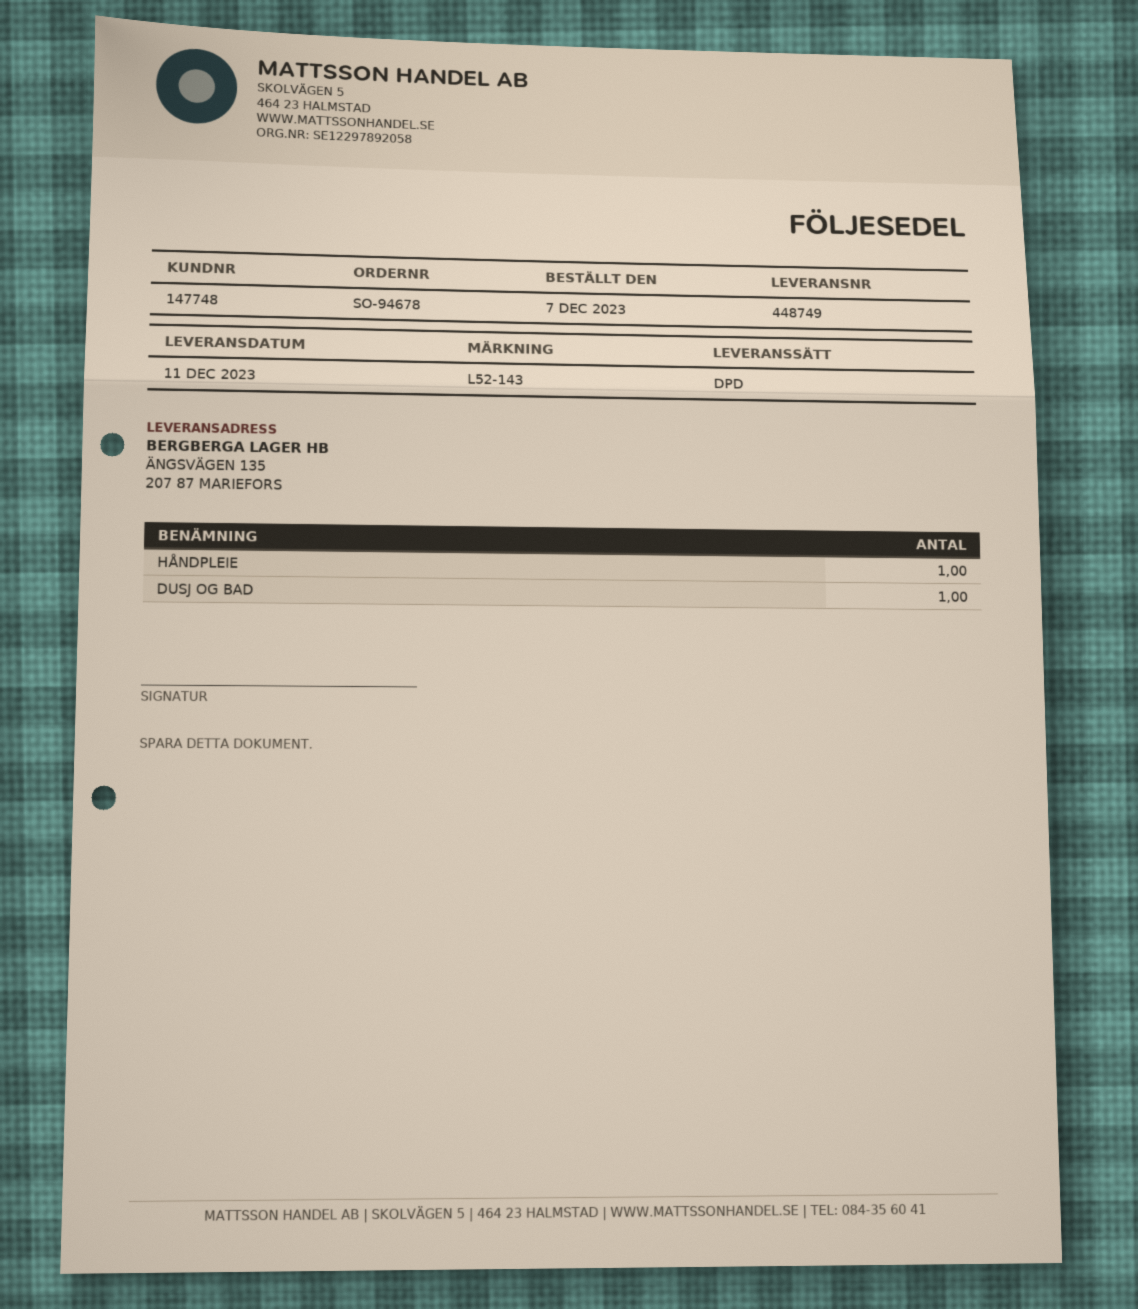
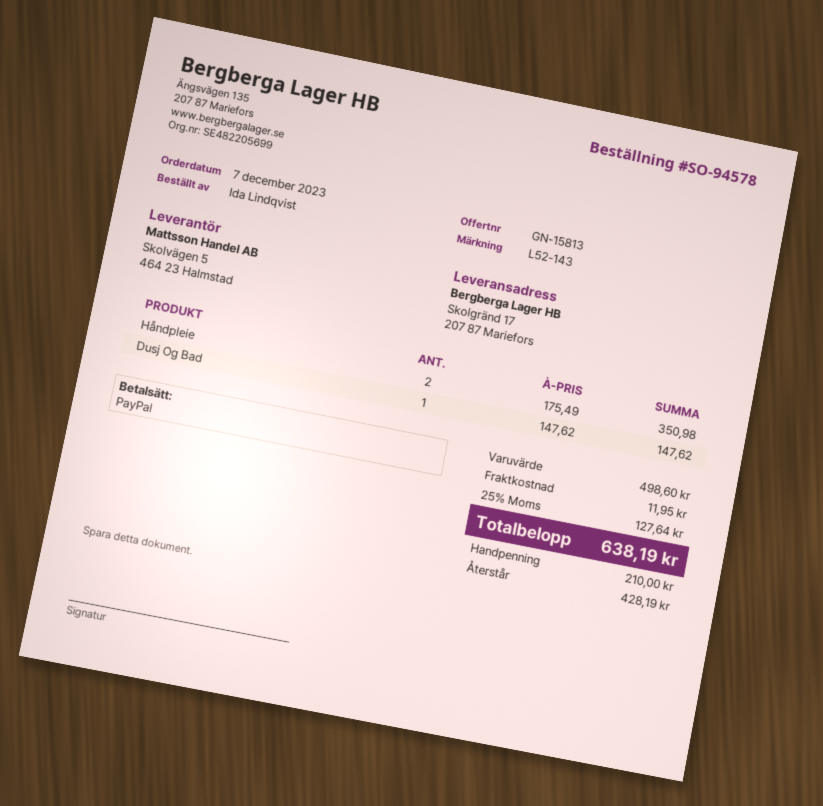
order number: SO-94678 -> SO-94578
ship to: ÄNGSVÄGEN 135, 207 87 MARIEFORS -> Skolgränd 17, 207 87 Mariefors
HÅNDPLEIE: 1 -> 2

